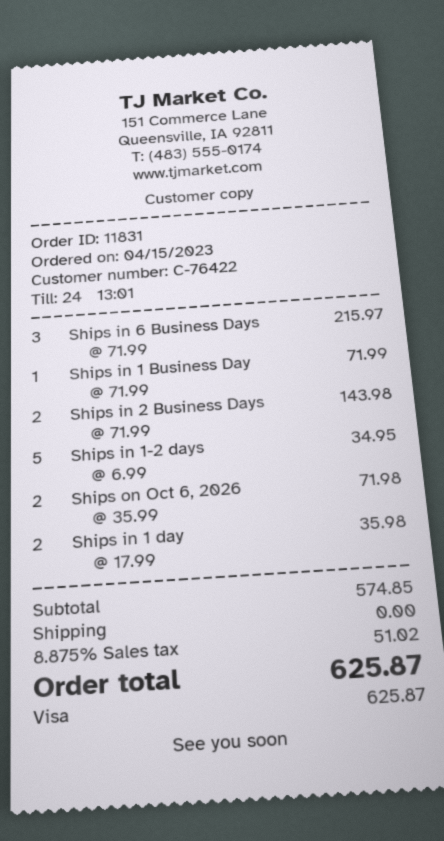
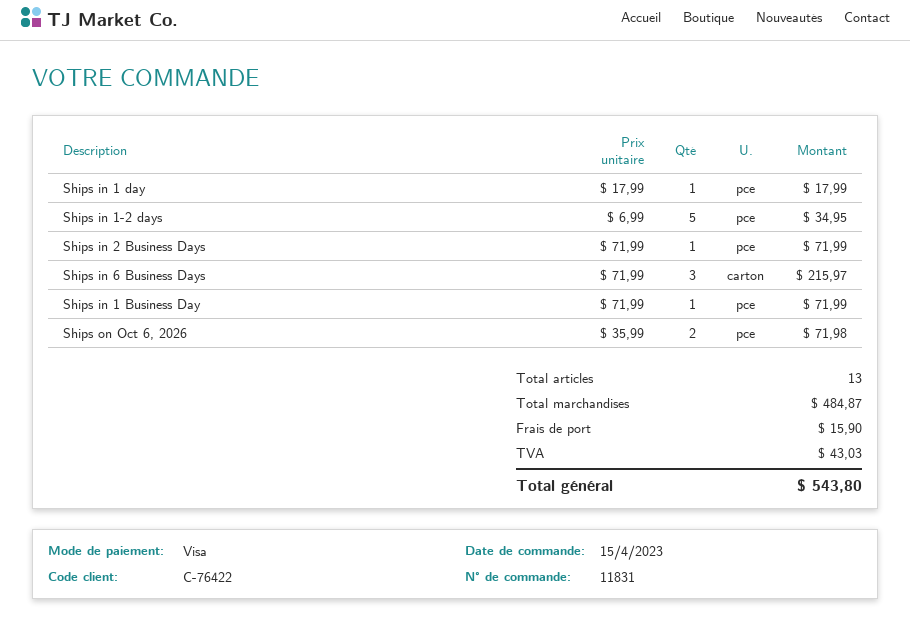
Ships in 2 Business Days: 2 x 71.99 = 143.98 -> 1 x 71.99 = 71.99
Ships in 1 day: 2 x 17.99 = 35.98 -> 1 x 17.99 = 17.99
subtotal: 574.85 -> 484.87
shipping: 0.00 -> 15.90
tax: 51.02 -> 43.03
total: 625.87 -> 543.80

